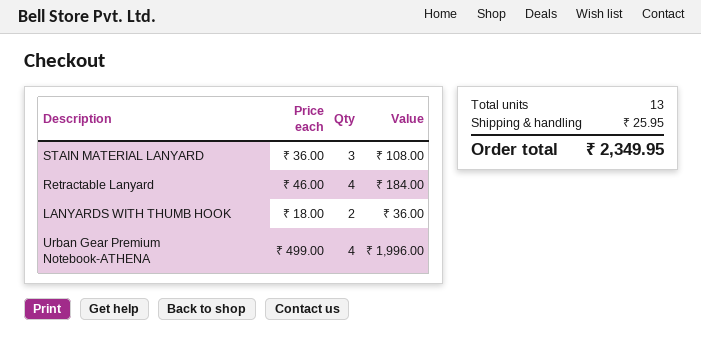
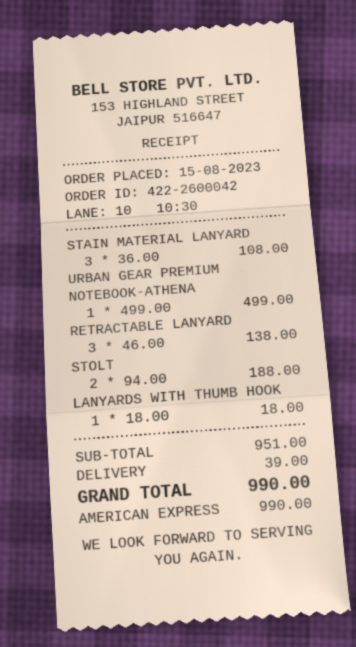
Retractable Lanyard: 4 x 46.00 = 184.00 -> 3 x 46.00 = 138.00
LANYARDS WITH THUMB HOOK: 2 x 18.00 = 36.00 -> 1 x 18.00 = 18.00
Urban Gear Premium Notebook-ATHENA: 4 x 499.00 = 1996.00 -> 1 x 499.00 = 499.00
STOLT: none -> 2 x 94.00 = 188.00
shipping: 25.95 -> 39.00
total: 2349.95 -> 990.00

